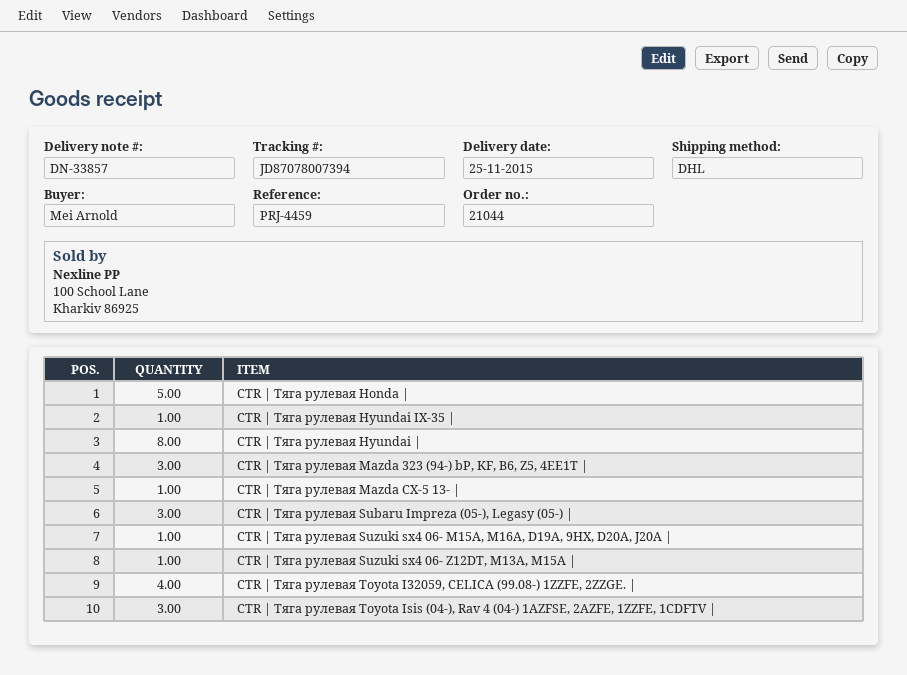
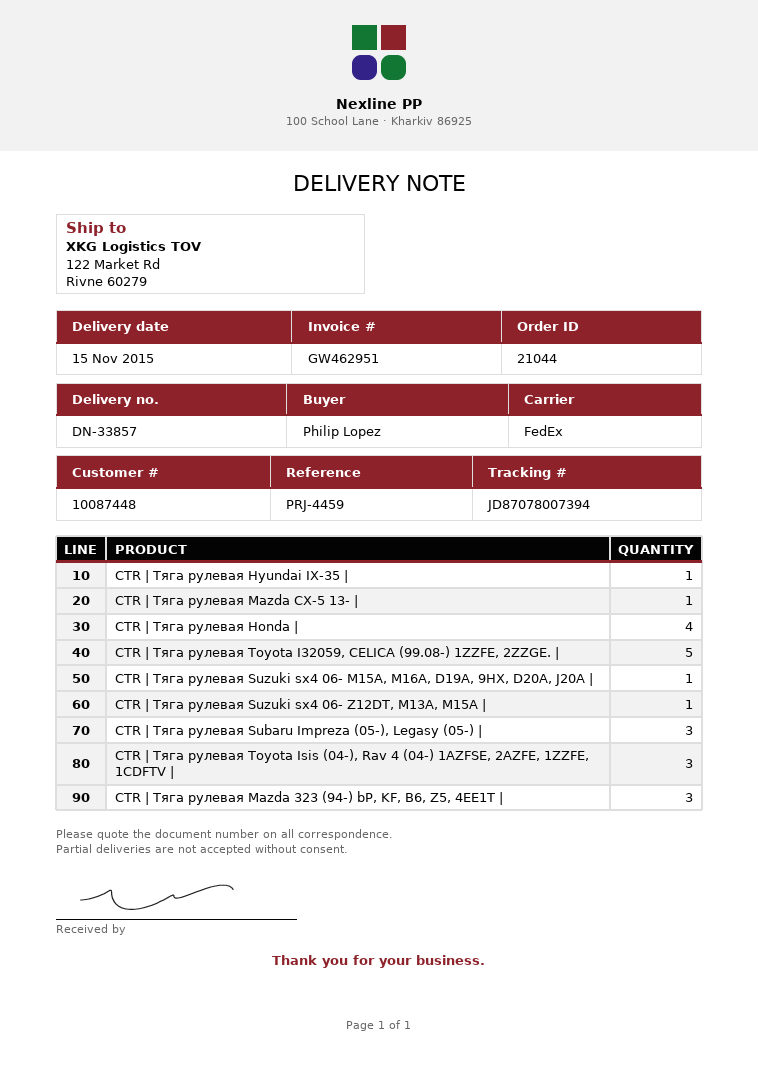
delivery date: 2015-11-25 -> 2015-11-15
ordered by: Mei Arnold -> Philip Lopez
shipping method: DHL -> FedEx
CTR | Тяга рулевая Honda |: 5 -> 4
CTR | Тяга рулевая Hyundai |: 8 -> none
CTR | Тяга рулевая Toyota I32059, CELICA (99.08-) 1ZZFE, 2ZZGE. |: 4 -> 5

